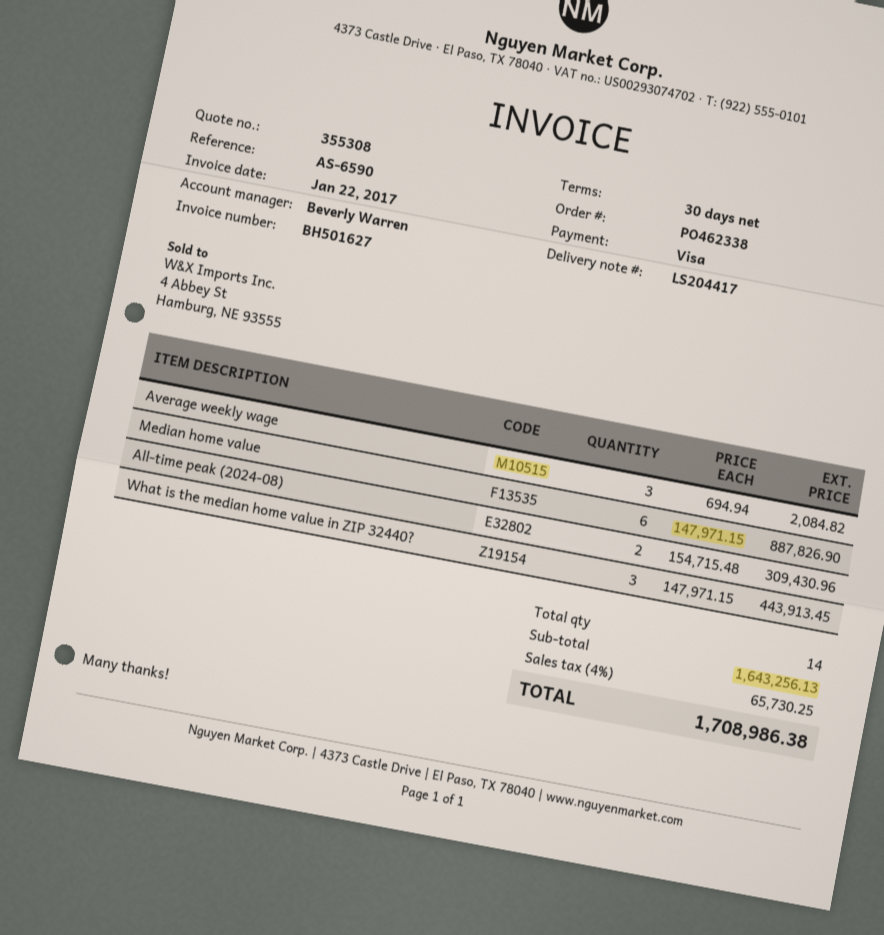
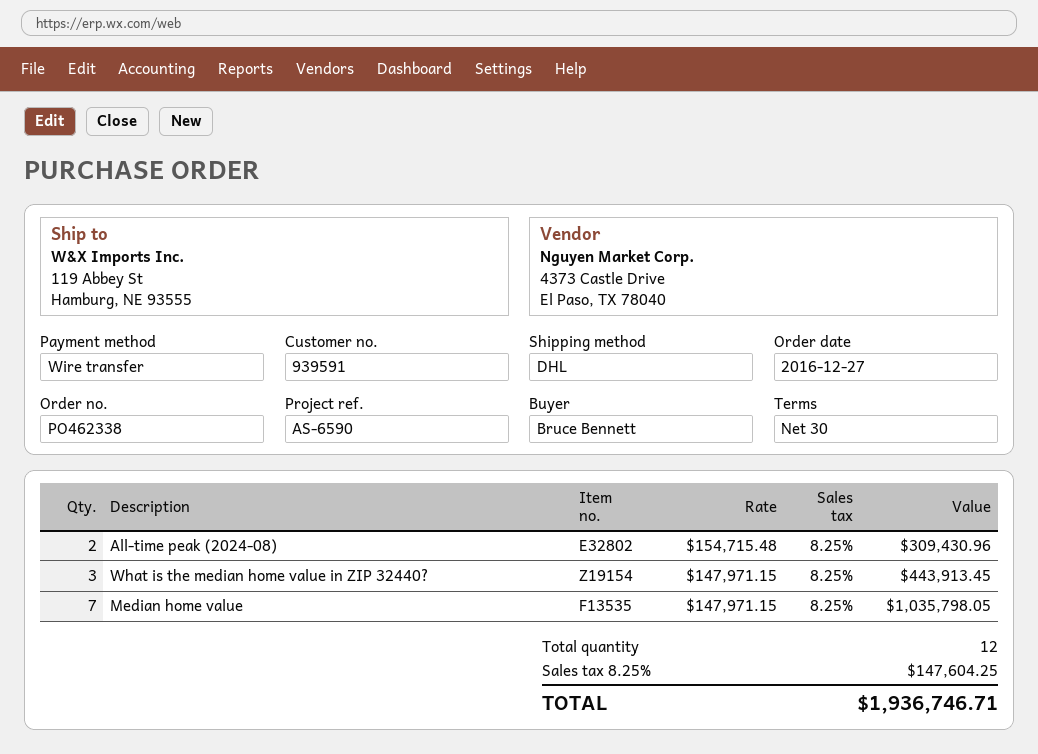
payment method: Visa -> bank transfer
Average weekly wage: 3 x 694.94 = 2084.82 -> none
Median home value: 6 x 147971.15 = 887826.90 -> 7 x 147971.15 = 1035798.05
total quantity: 14 -> 12
tax: 4% = 65730.25 -> 8.25% = 147604.25
total: 1708986.38 -> 1936746.71

